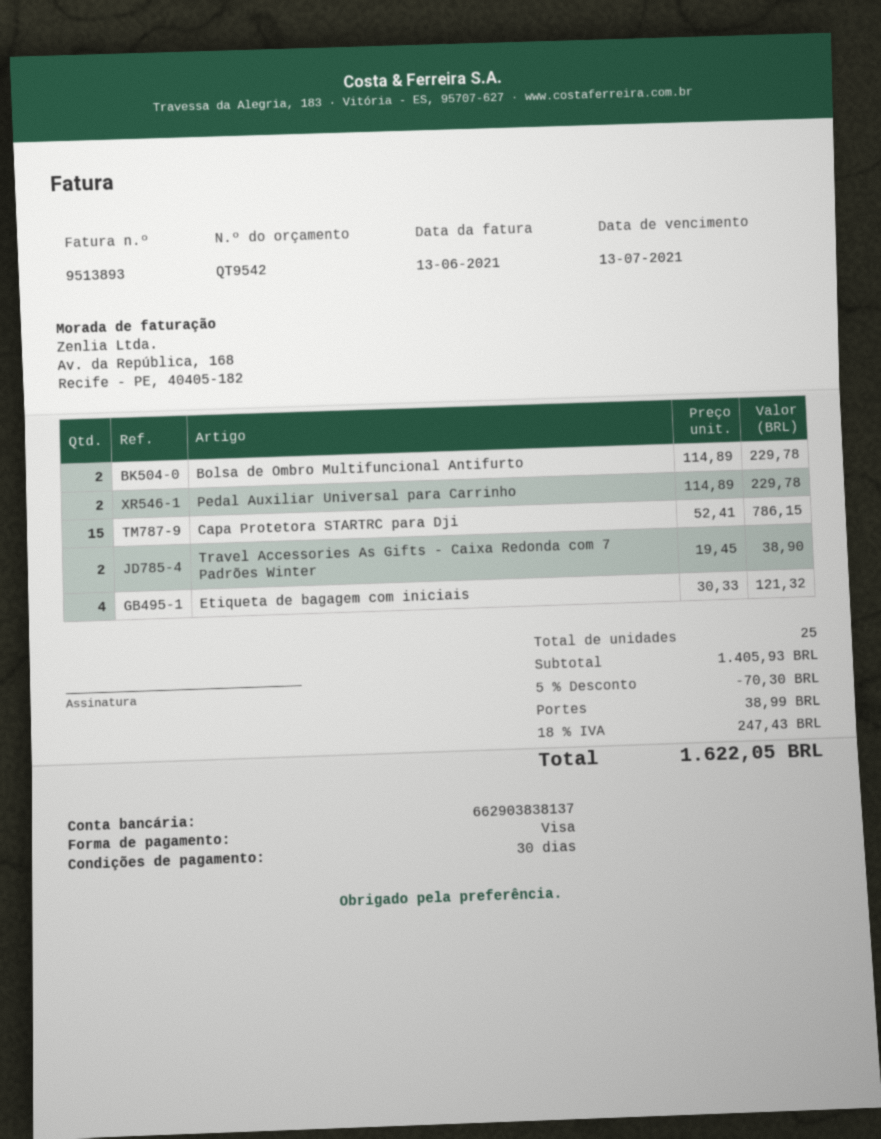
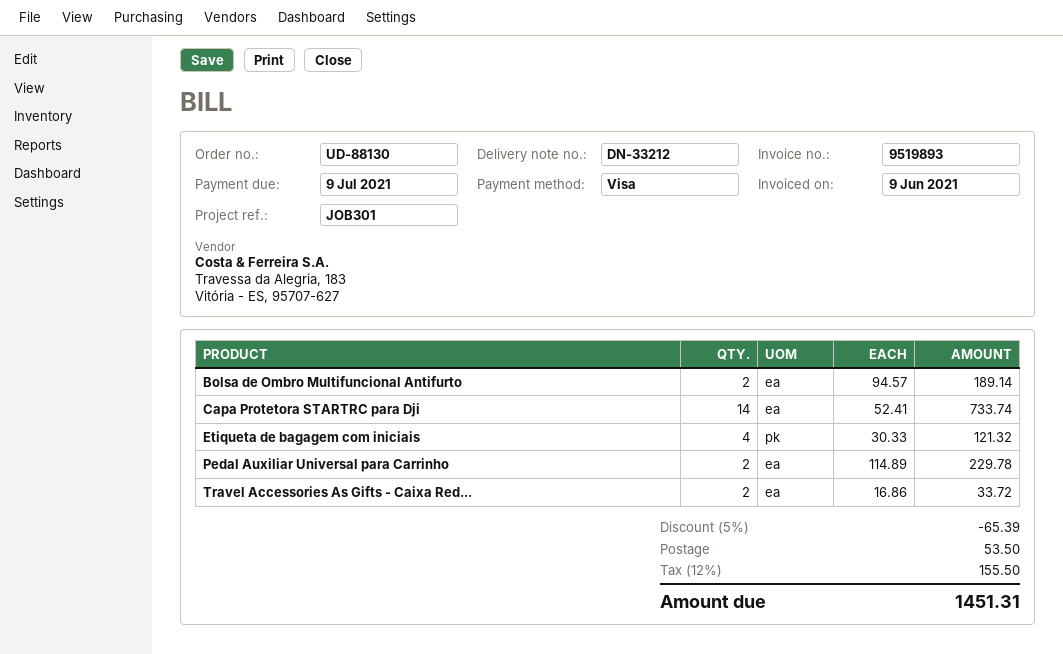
invoice number: 9513893 -> 9519893
invoice date: 2021-06-13 -> 2021-06-09
due date: 2021-07-13 -> 2021-07-09
Bolsa de Ombro Multifuncional Antifurto: 2 x 114.89 = 229.78 -> 2 x 94.57 = 189.14
Capa Protetora STARTRC para Dji: 15 x 52.41 = 786.15 -> 14 x 52.41 = 733.74
Travel Accessories As Gifts - Caixa Redonda com 7 Padrões Winter: 2 x 19.45 = 38.90 -> 2 x 16.86 = 33.72
discount: 5% = 70.30 -> 5% = 65.39
shipping: 38.99 -> 53.50
tax: 18% = 247.43 -> 12% = 155.50
total: 1622.05 -> 1451.31

